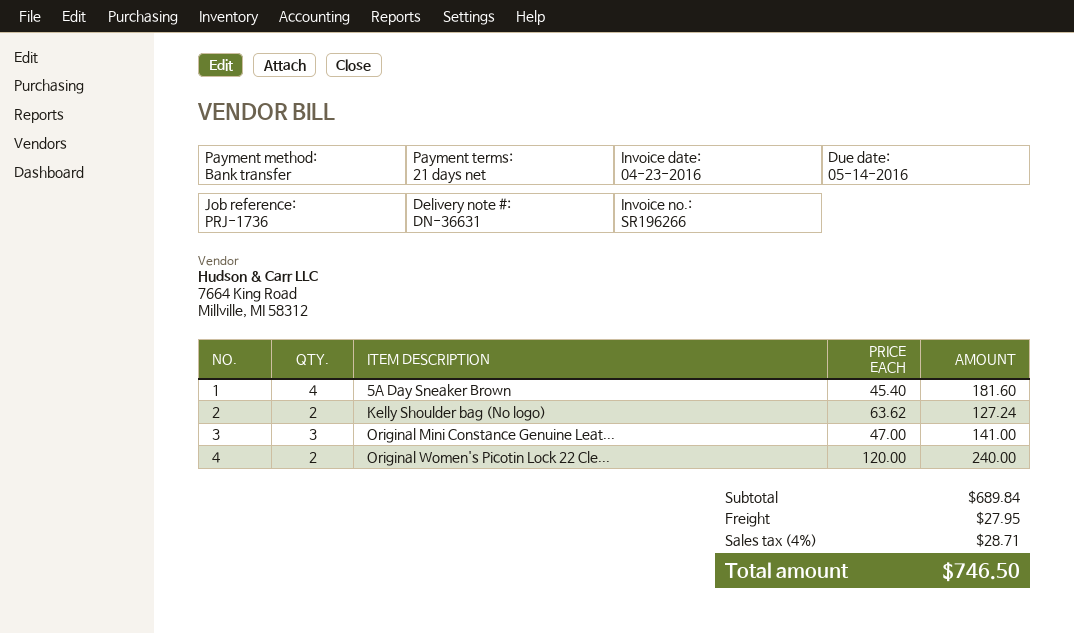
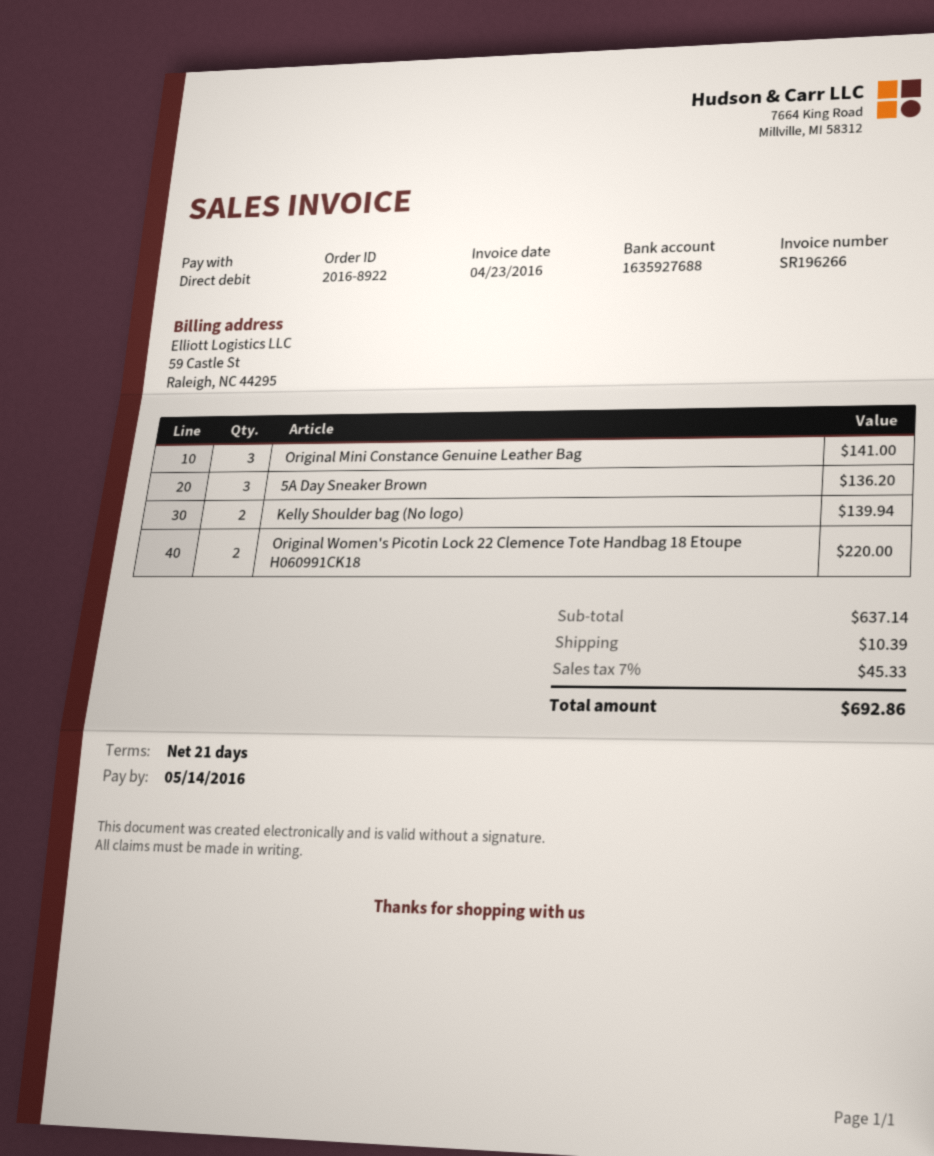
payment method: bank transfer -> direct debit
5A Day Sneaker Brown: 4 for 181.60 -> 3 for 136.20
Kelly Shoulder bag (No logo): 2 for 127.24 -> 2 for 139.94
Original Women's Picotin Lock 22 Cle...: 2 for 240.00 -> 2 for 220.00
subtotal: 689.84 -> 637.14
shipping: 27.95 -> 10.39
tax: 4% = 28.71 -> 7% = 45.33
total: 746.50 -> 692.86

